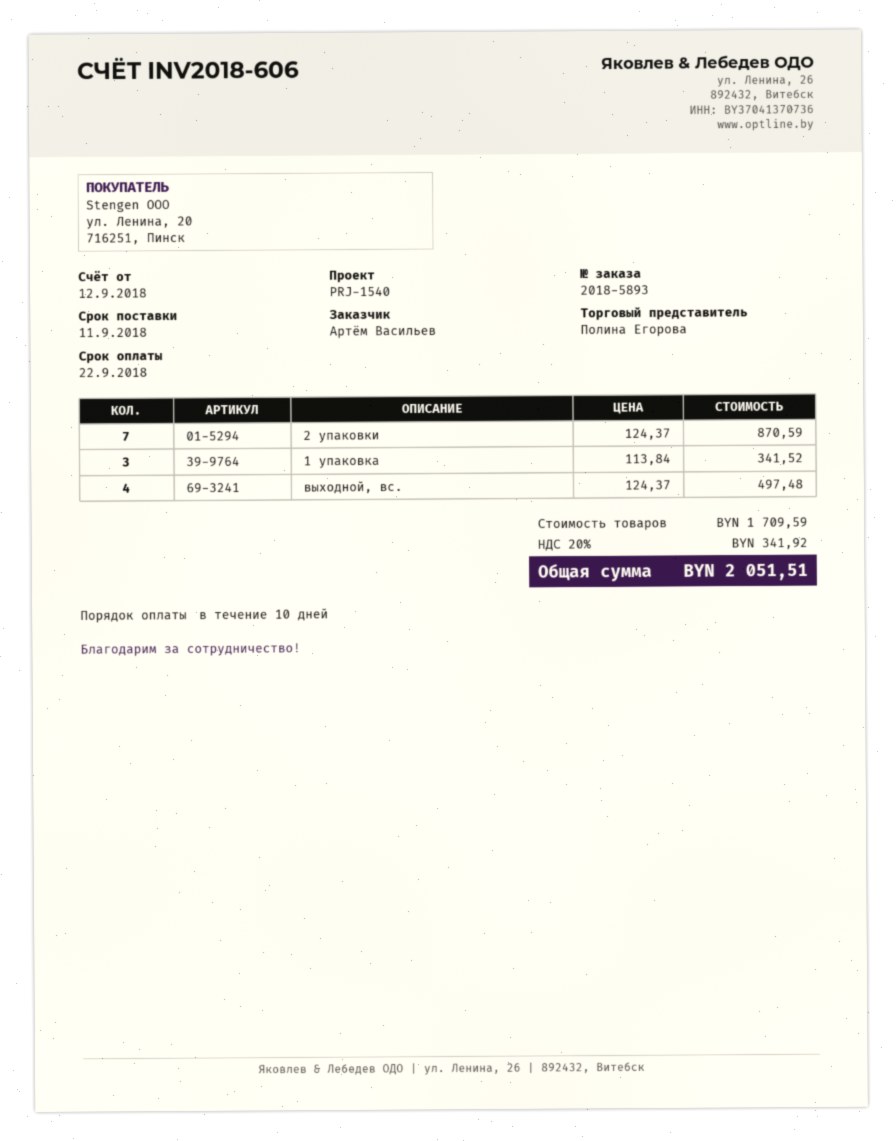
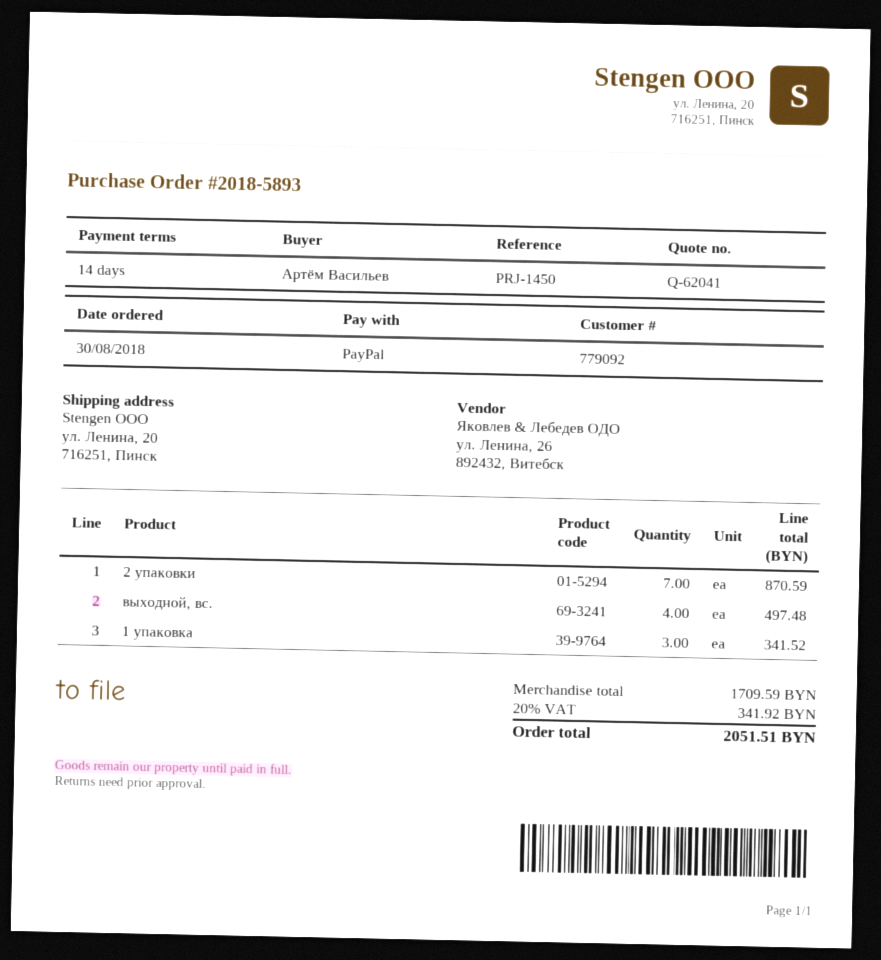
payment terms: 10 days -> 14 days
reference: PRJ-1540 -> PRJ-1450

